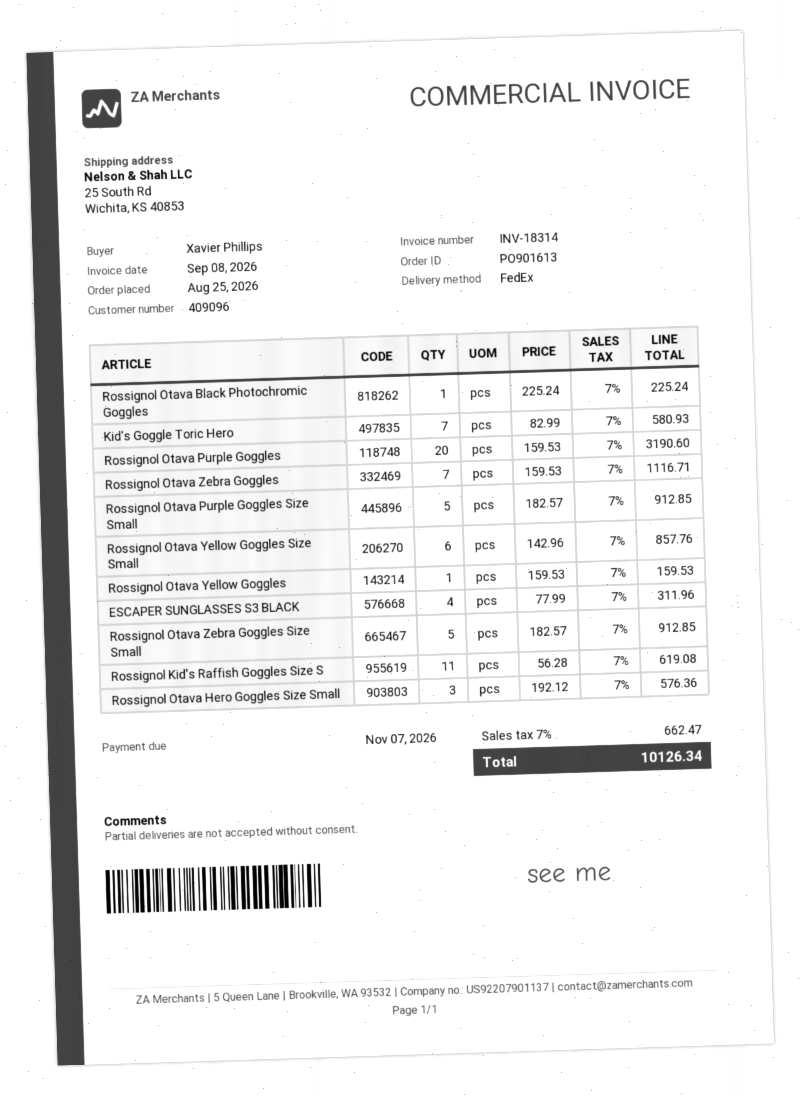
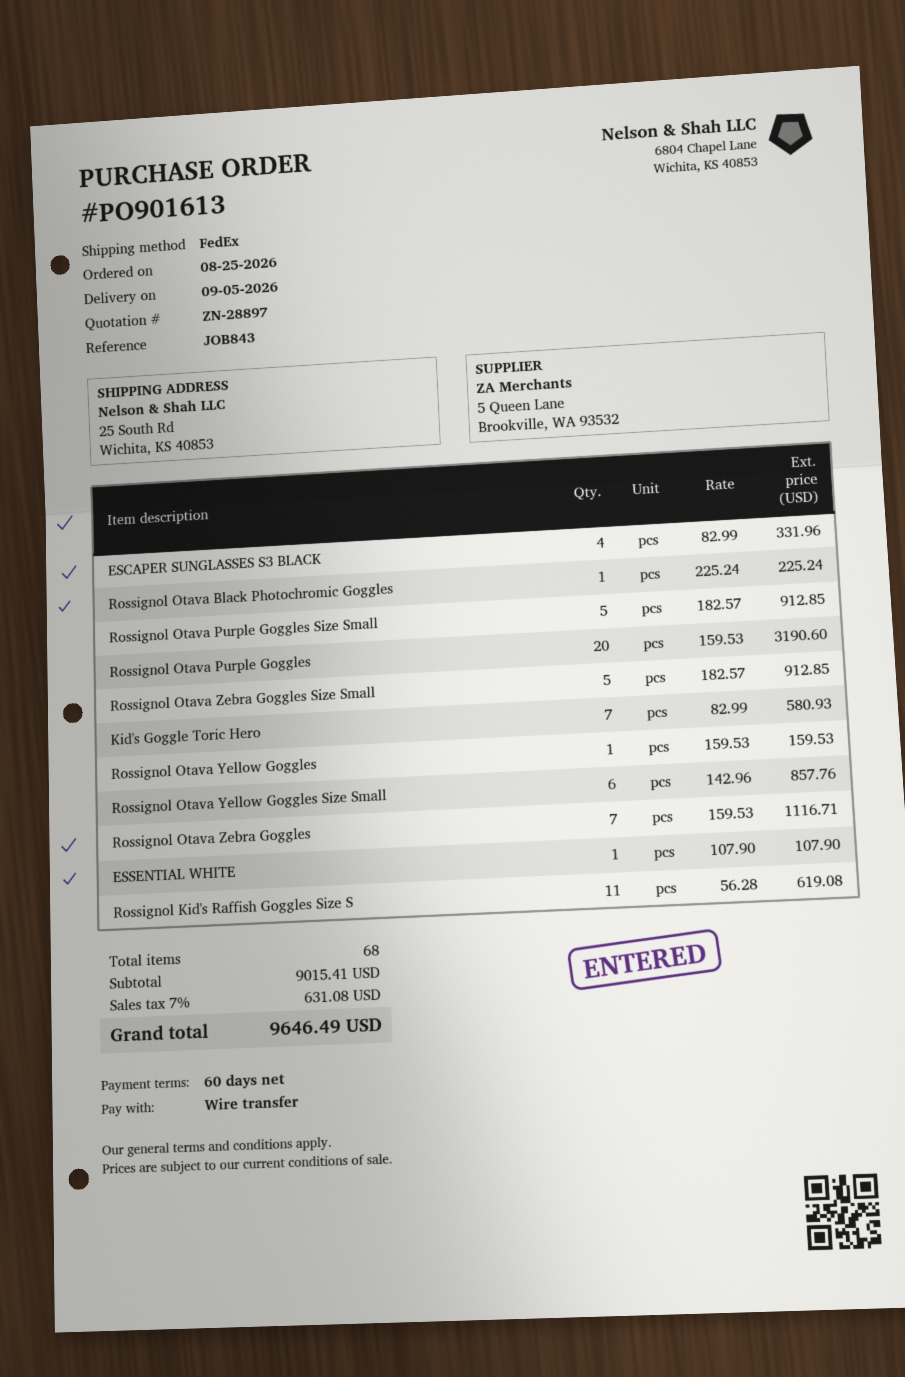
ESCAPER SUNGLASSES S3 BLACK: 4 x 77.99 = 311.96 -> 4 x 82.99 = 331.96
Rossignol Otava Hero Goggles Size Small: 3 x 192.12 = 576.36 -> none
ESSENTIAL WHITE: none -> 1 x 107.90 = 107.90
tax: 7% = 662.47 -> 7% = 631.08
total: 10126.34 -> 9646.49

